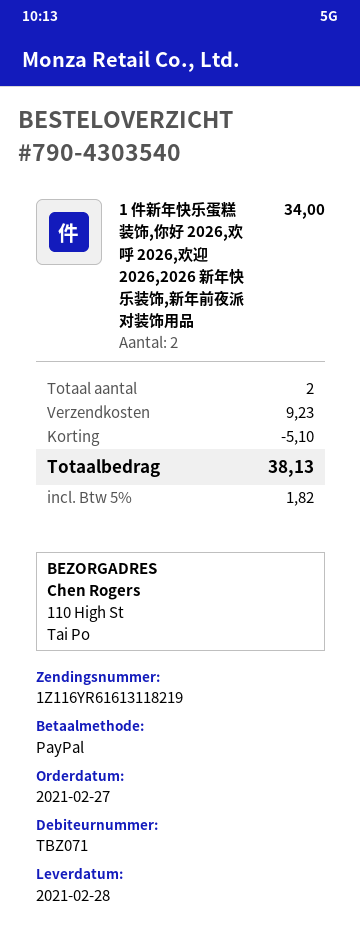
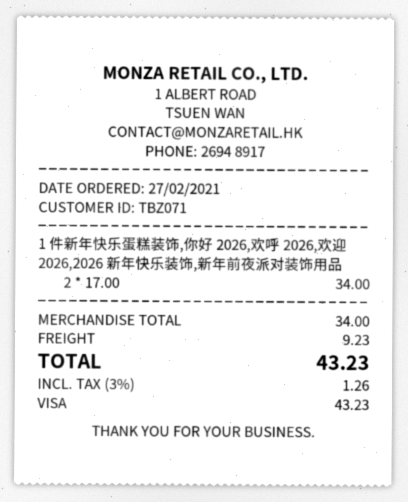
payment method: PayPal -> Visa
discount: 5.10 -> none
tax: 5% = 1.82 -> 3% = 1.26
total: 38.13 -> 43.23

